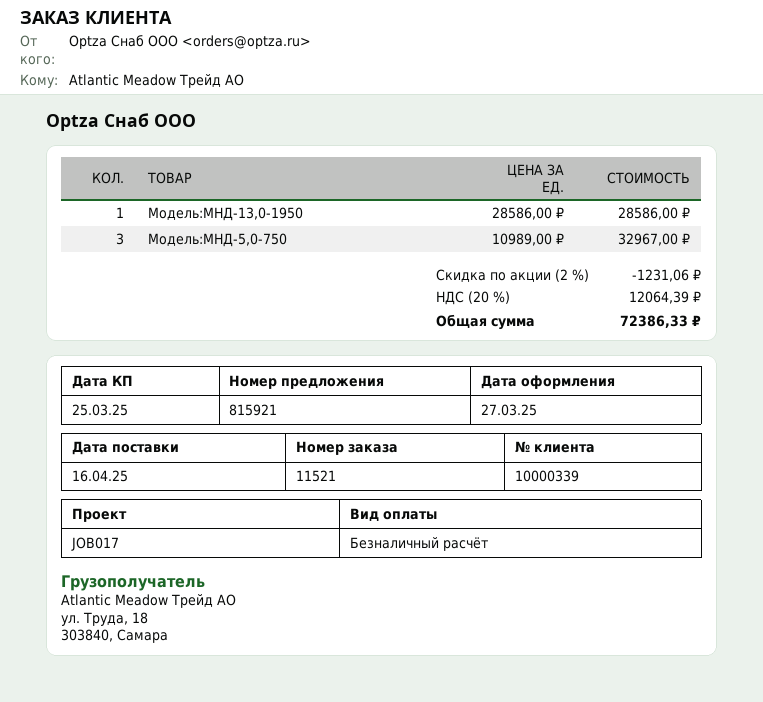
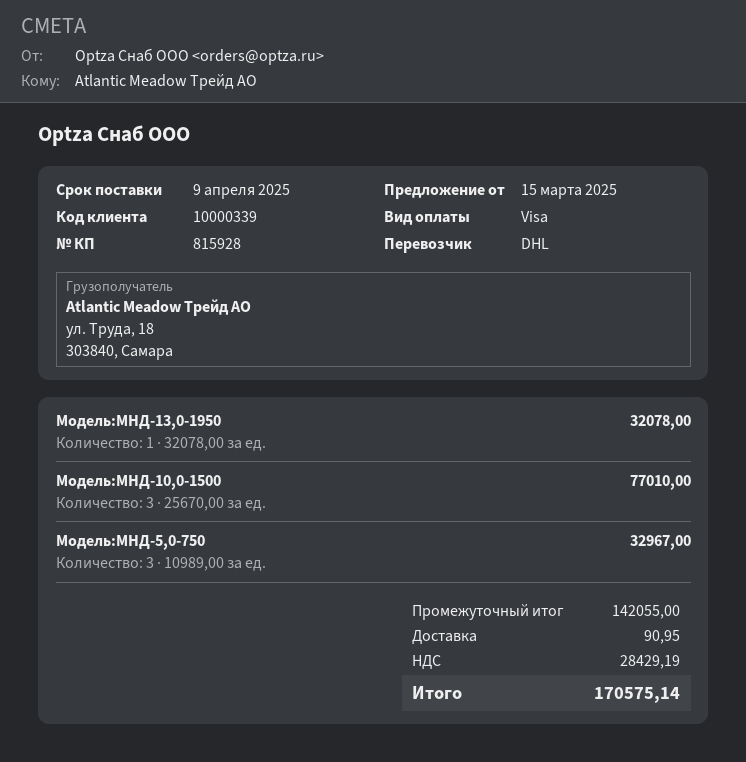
quote number: 815921 -> 815928
quote date: 2025-03-25 -> 2025-03-15
delivery date: 2025-04-16 -> 2025-04-09
payment method: bank transfer -> Visa
Модель:МНД-13,0-1950: 1 x 28586.00 = 28586.00 -> 1 x 32078.00 = 32078.00
Модель:МНД-10,0-1500: none -> 3 x 25670.00 = 77010.00
discount: 2% = 1231.06 -> none
shipping: none -> 90.95
tax: 12064.39 -> 28429.19
total: 72386.33 -> 170575.14

